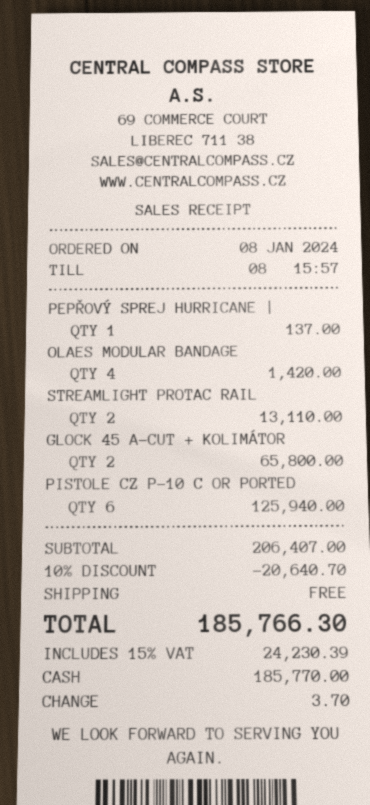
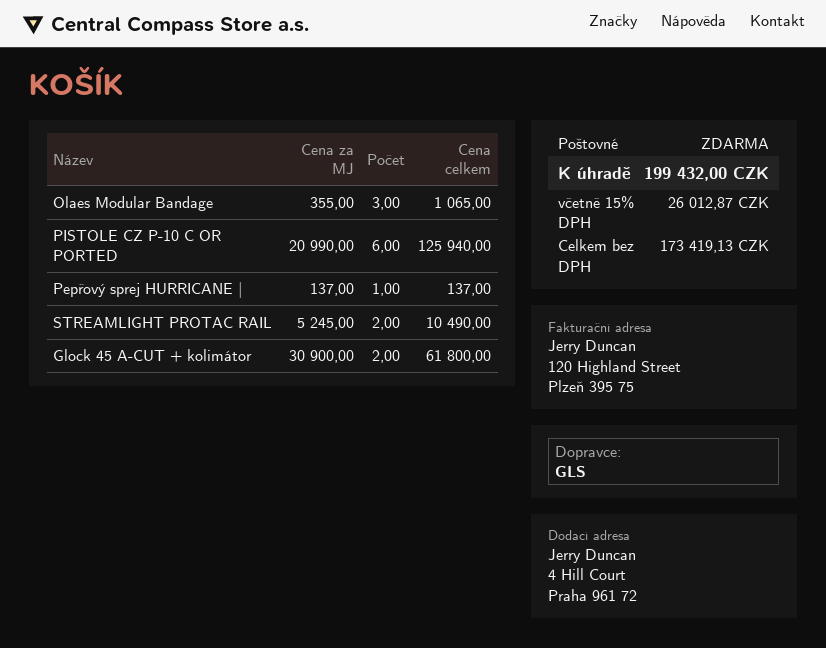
OLAES MODULAR BANDAGE: 4 for 1420.00 -> 3 for 1065.00
STREAMLIGHT PROTAC RAIL: 2 for 13110.00 -> 2 for 10490.00
GLOCK 45 A-CUT + KOLIMÁTOR: 2 for 65800.00 -> 2 for 61800.00
discount: 10% = 20640.70 -> none
tax: 15% = 24230.39 -> 15% = 26012.87
total: 185766.30 -> 199432.00

